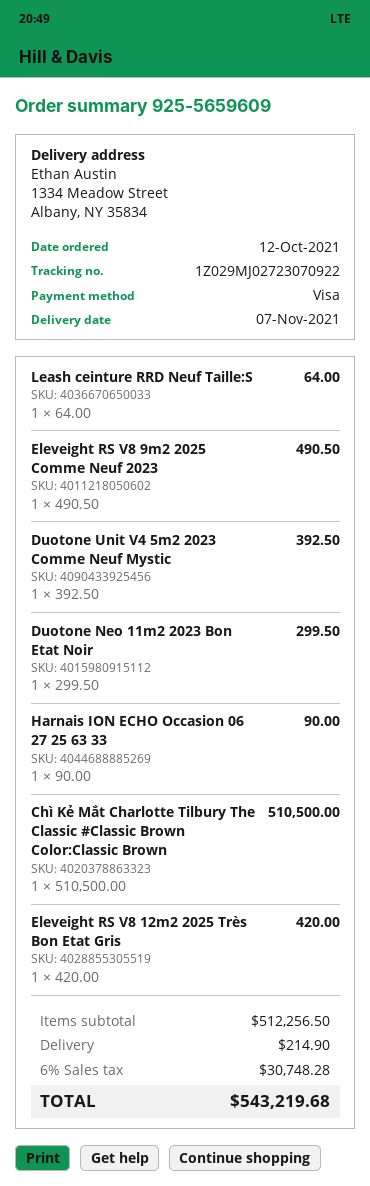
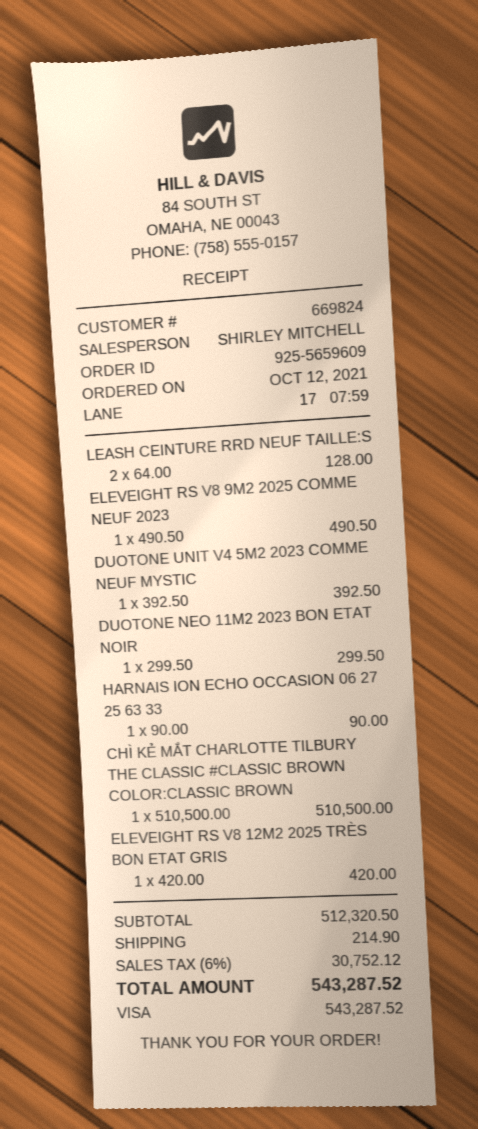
Leash ceinture RRD Neuf Taille:S: 1 x 64.00 = 64.00 -> 2 x 64.00 = 128.00
subtotal: 512256.50 -> 512320.50
tax: 6% = 30748.28 -> 6% = 30752.12
total: 543219.68 -> 543287.52

